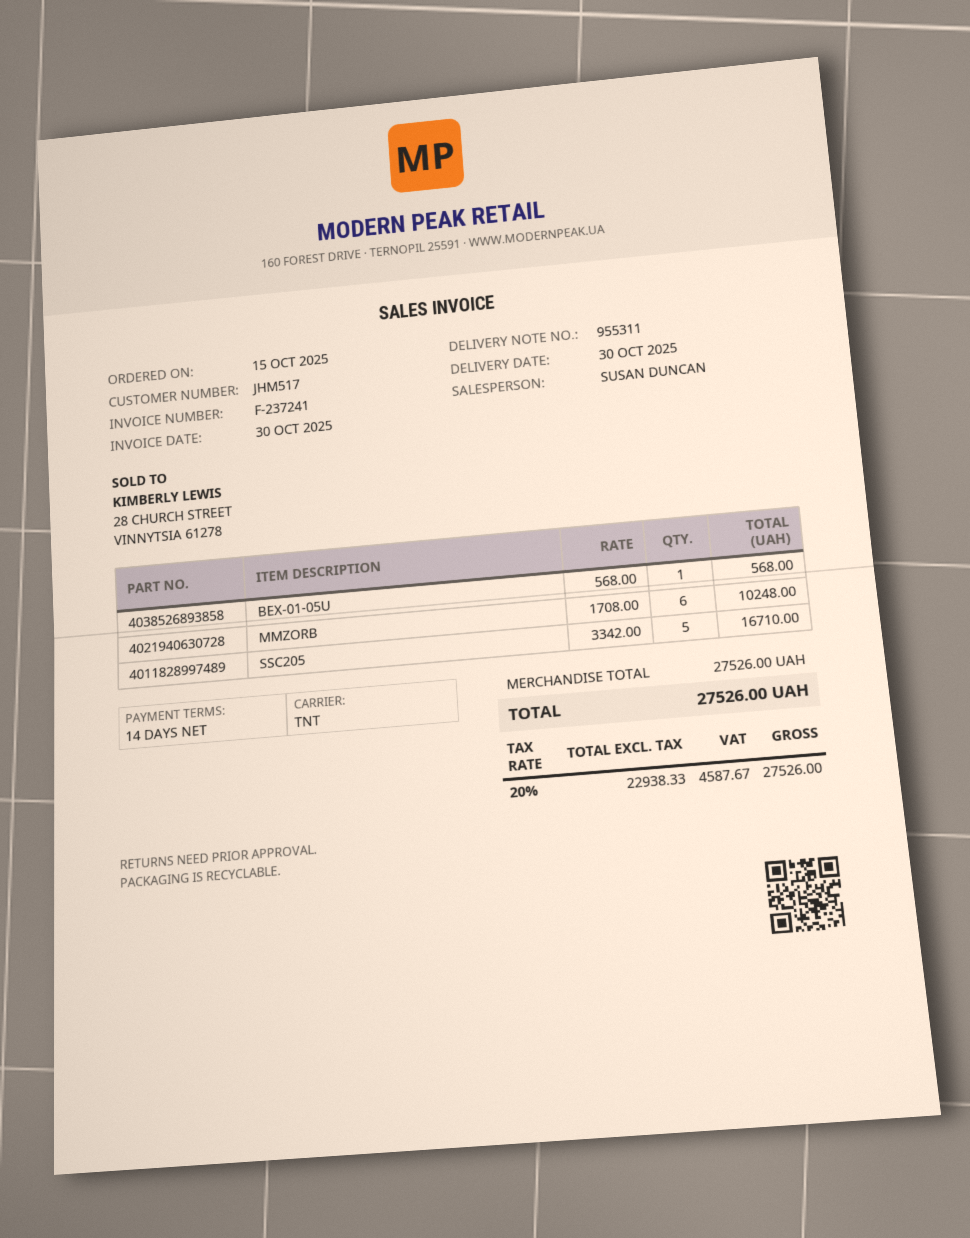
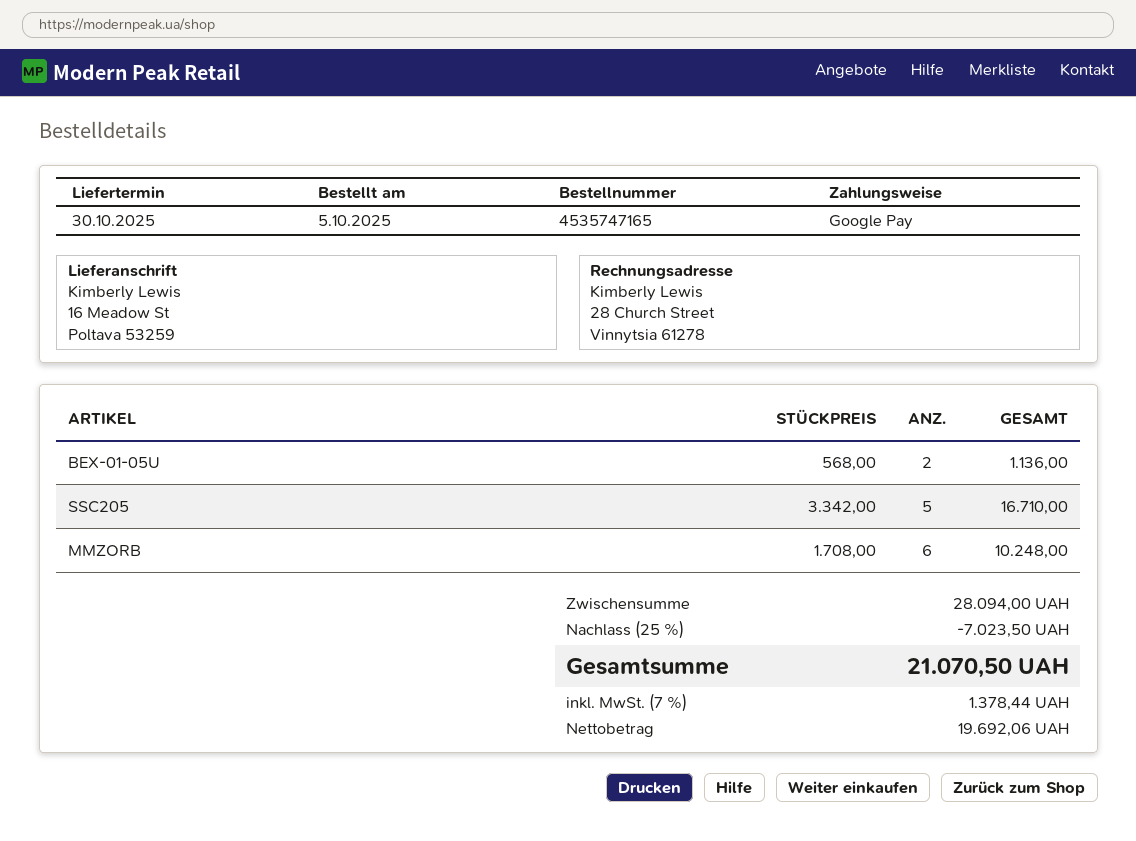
order date: 2025-10-15 -> 2025-10-05
BEX-01-05U: 1 x 568.00 = 568.00 -> 2 x 568.00 = 1136.00
subtotal: 27526.00 -> 28094.00
discount: none -> 25% = 7023.50
net: 22938.33 -> 19692.06
tax: 20% = 4587.67 -> 7% = 1378.44
total: 27526.00 -> 21070.50

